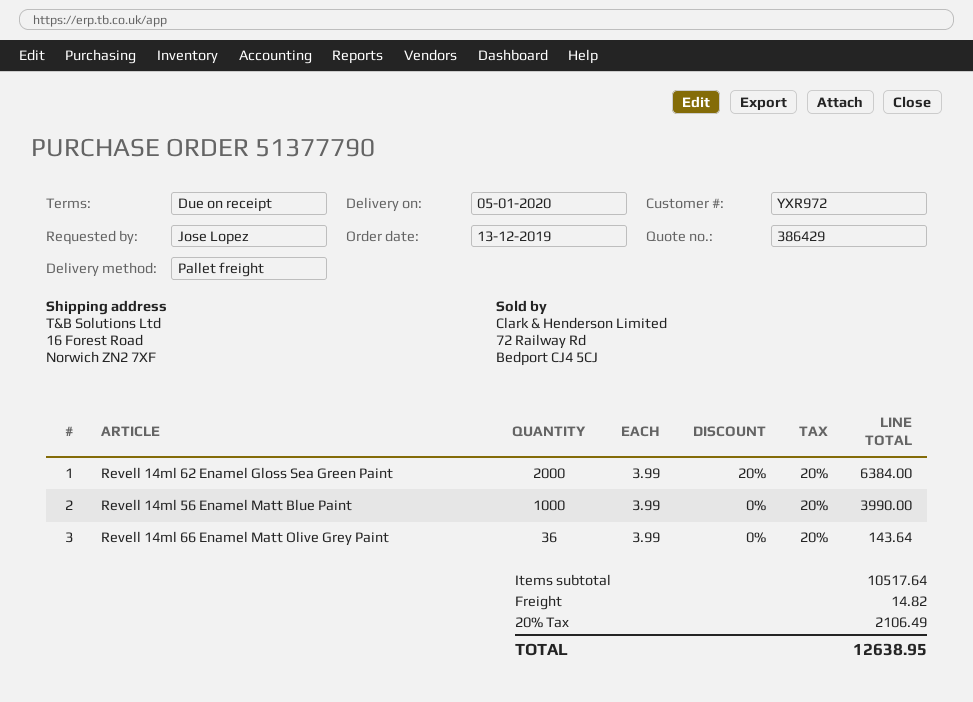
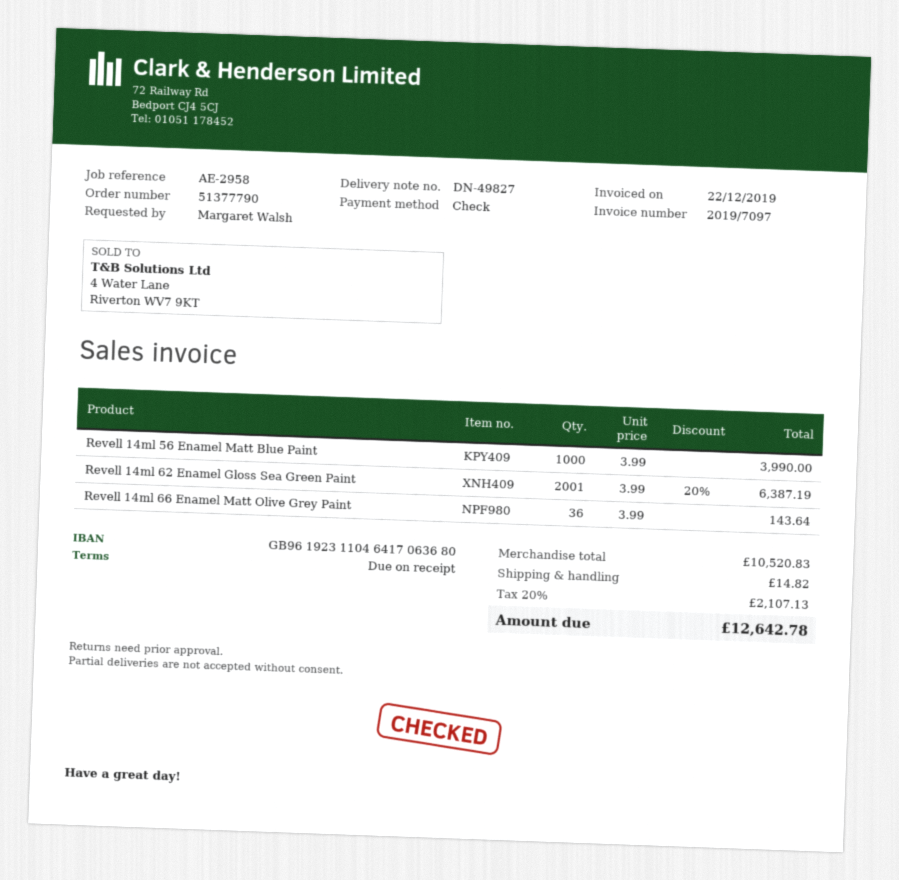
ordered by: Jose Lopez -> Margaret Walsh
Revell 14ml 62 Enamel Gloss Sea Green Paint: 2000 x 3.99 - 20% = 6384.00 -> 2001 x 3.99 - 20% = 6387.19
subtotal: 10517.64 -> 10520.83
tax: 20% = 2106.49 -> 20% = 2107.13
total: 12638.95 -> 12642.78

